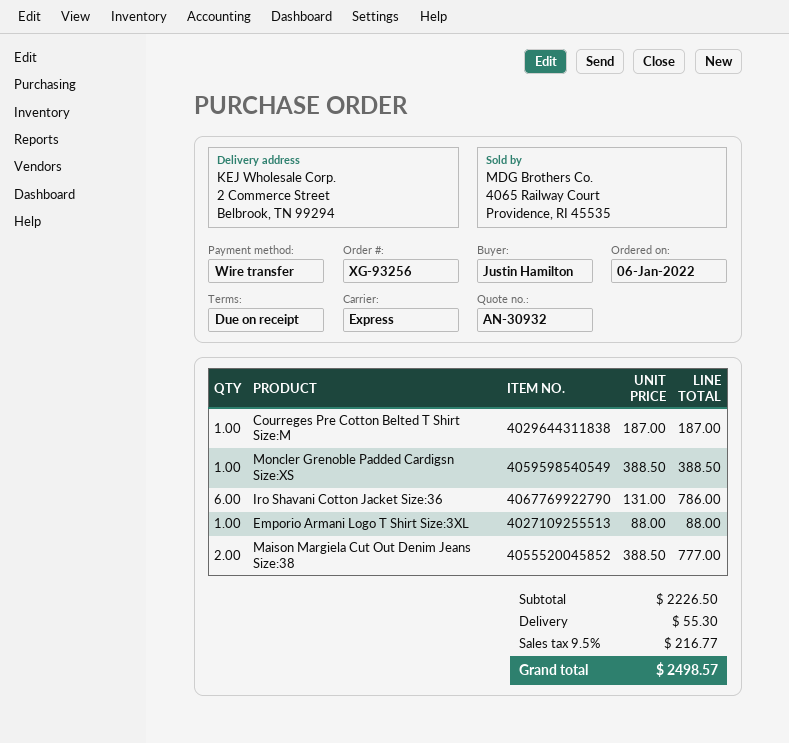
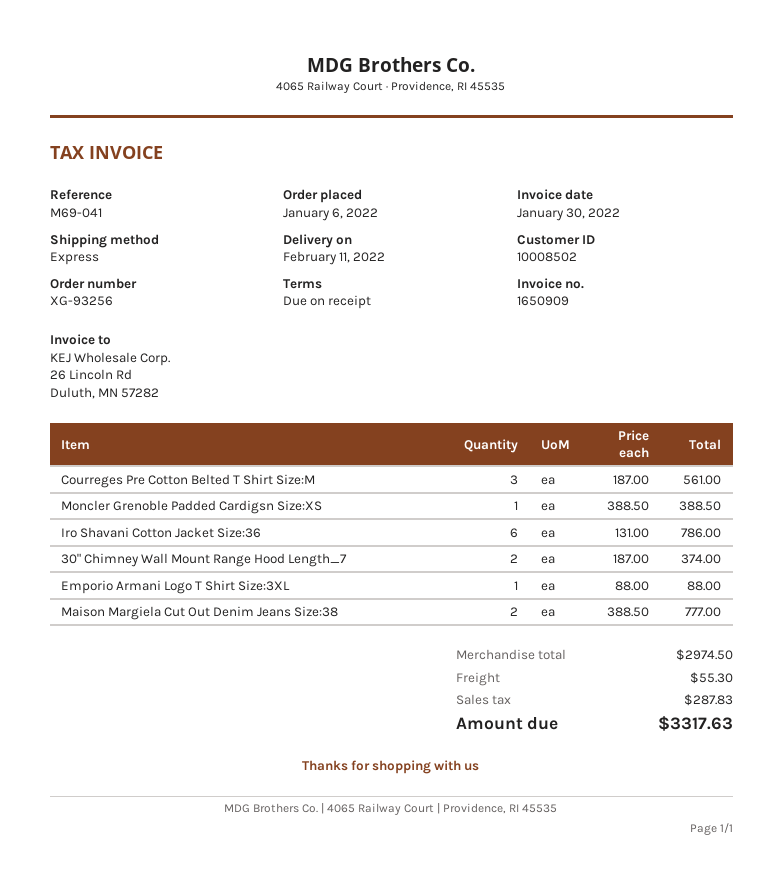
Courreges Pre Cotton Belted T Shirt Size:M: 1 x 187.00 = 187.00 -> 3 x 187.00 = 561.00
30" Chimney Wall Mount Range Hood Length_7: none -> 2 x 187.00 = 374.00
subtotal: 2226.50 -> 2974.50
tax: 216.77 -> 287.83
total: 2498.57 -> 3317.63

